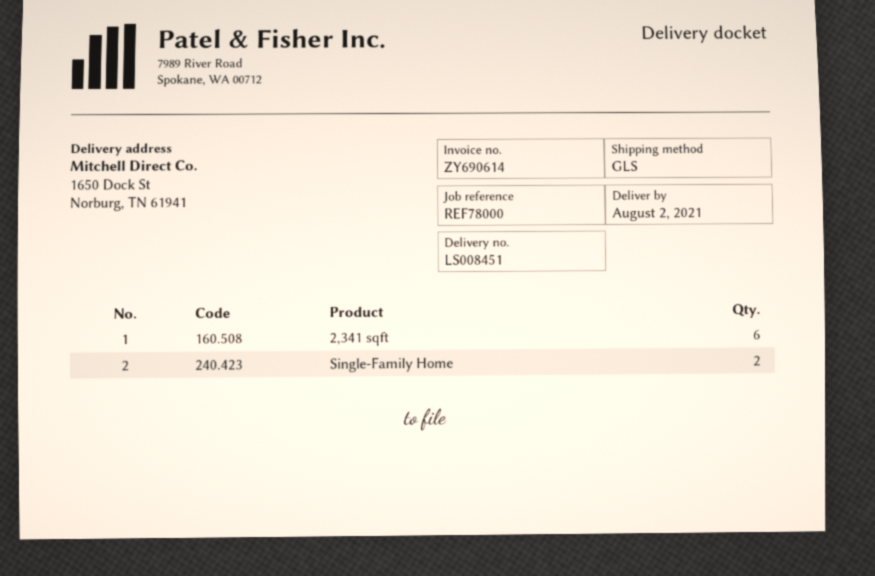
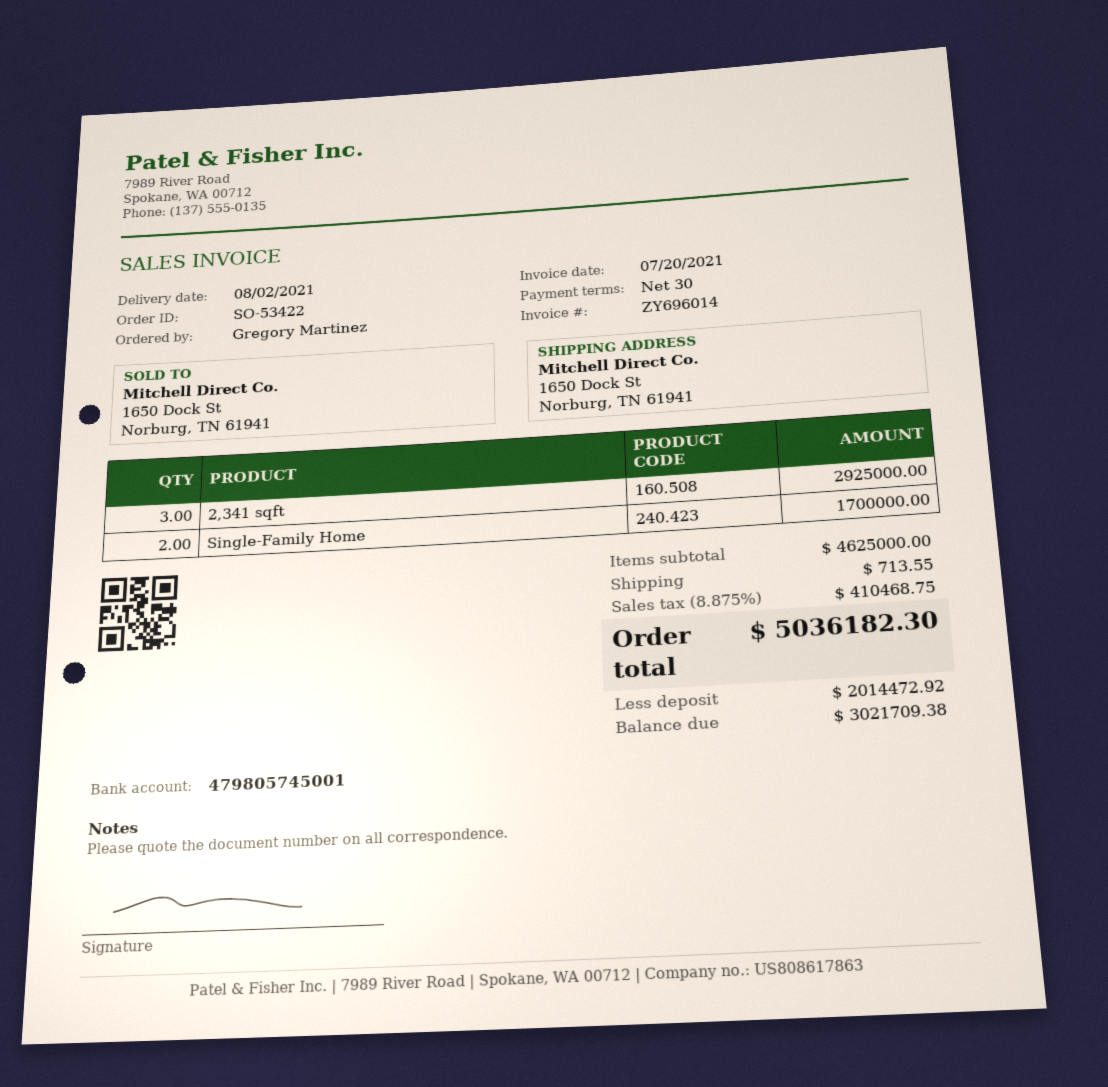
invoice number: ZY690614 -> ZY696014
2,341 sqft: 6 -> 3

